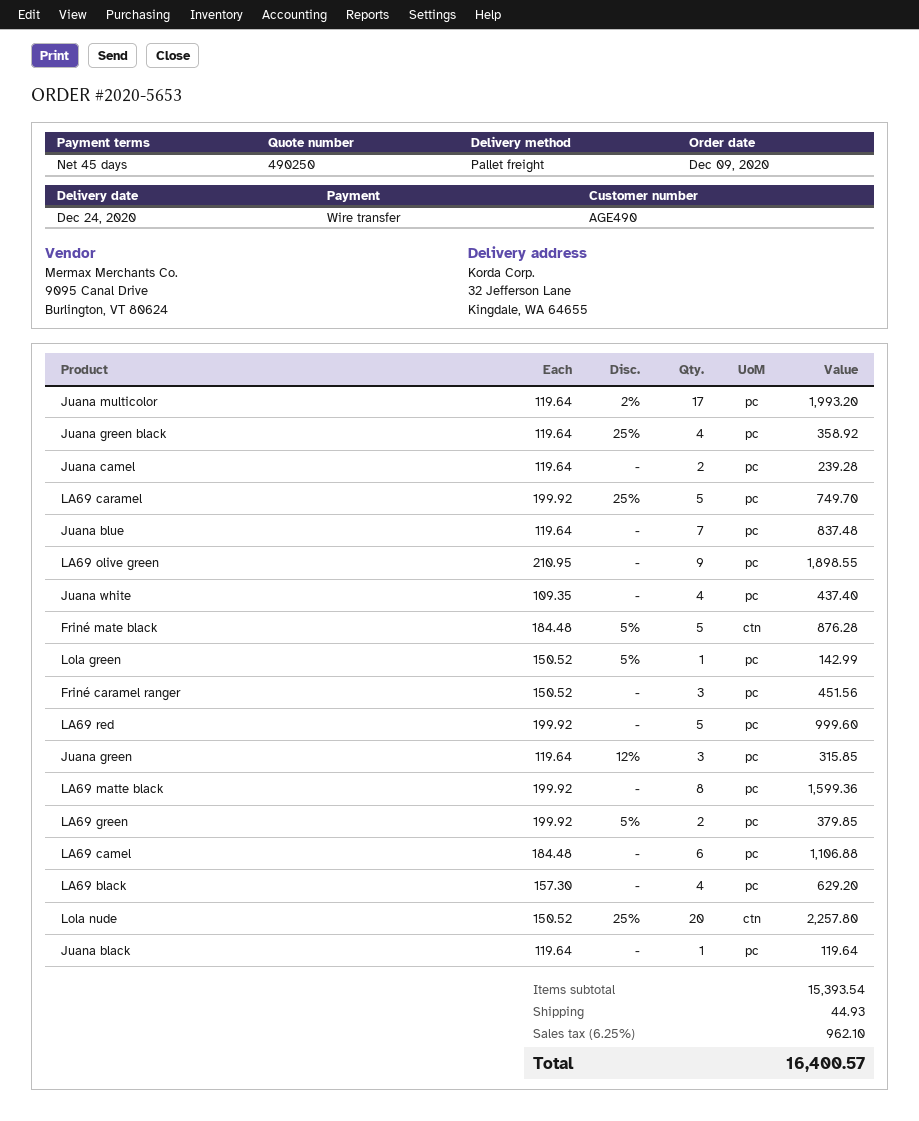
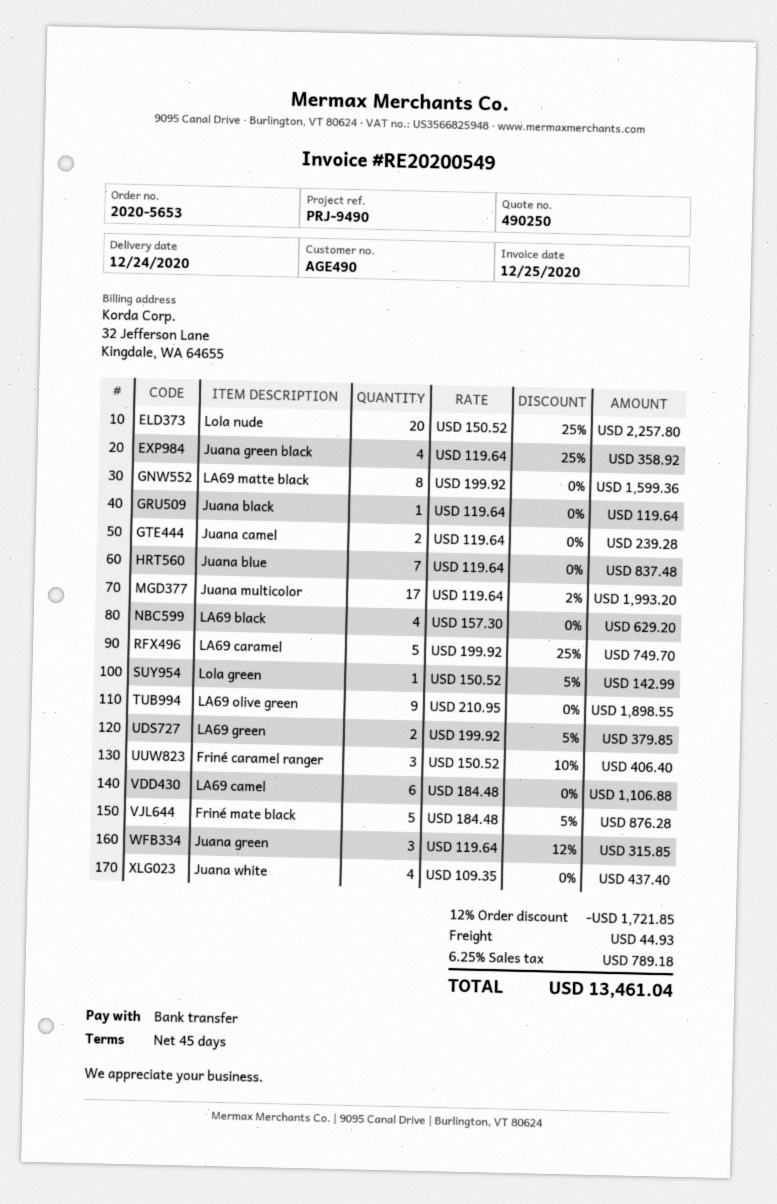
Friné caramel ranger: 3 x 150.52 = 451.56 -> 3 x 150.52 - 10% = 406.40
LA69 red: 5 x 199.92 = 999.60 -> none
discount: none -> 12% = 1721.85
tax: 6.25% = 962.10 -> 6.25% = 789.18
total: 16400.57 -> 13461.04

